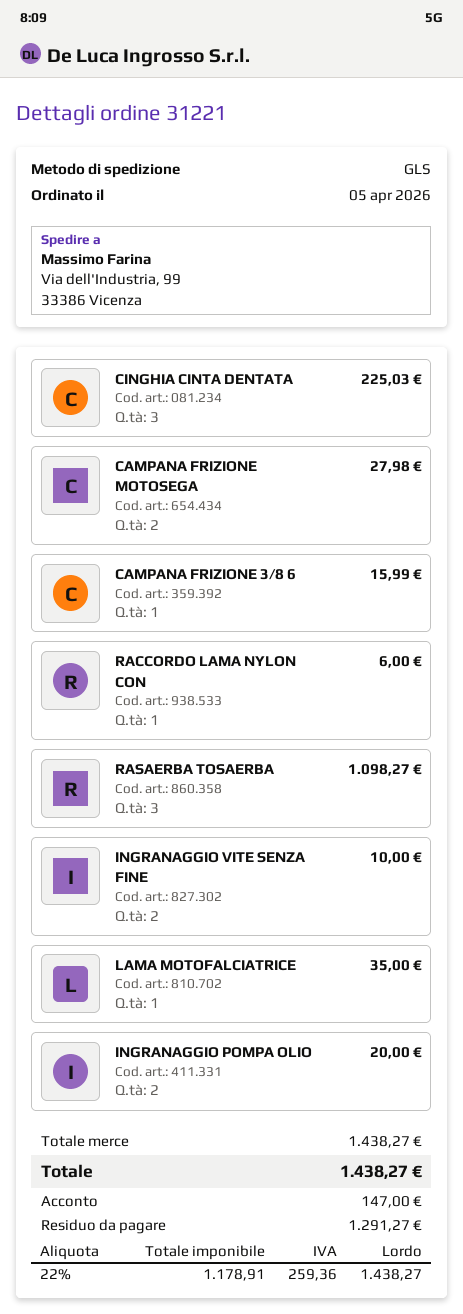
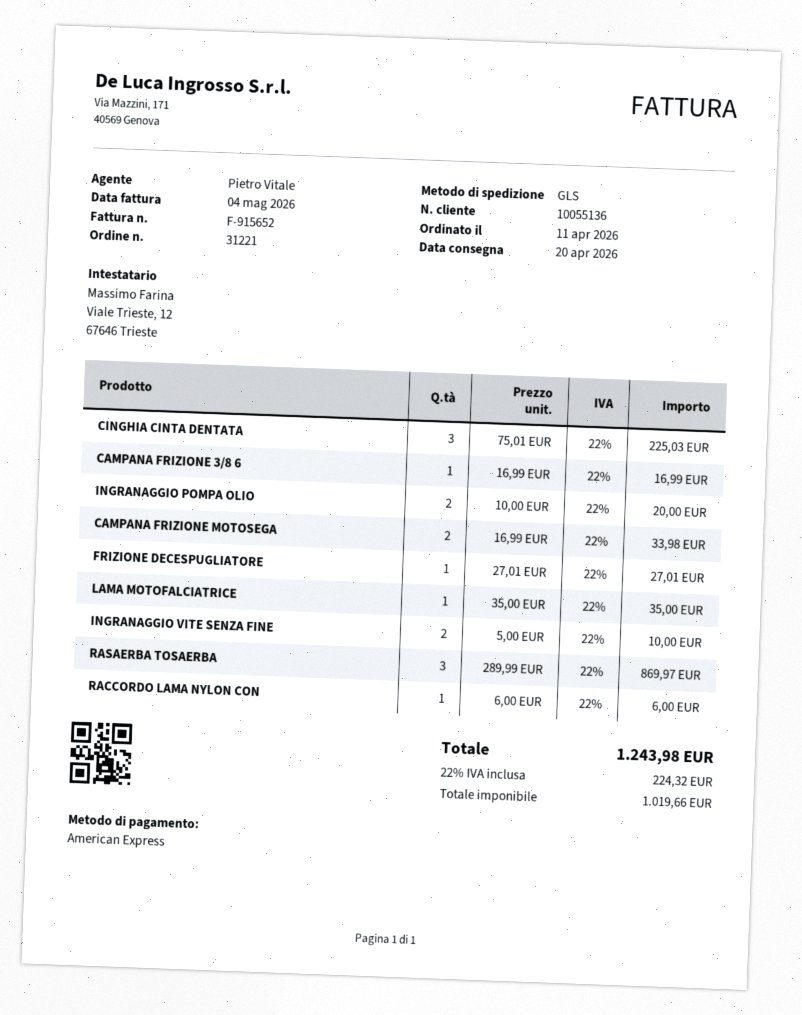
order date: 2026-04-05 -> 2026-04-11
CAMPANA FRIZIONE MOTOSEGA: 2 for 27.98 -> 2 for 33.98
CAMPANA FRIZIONE 3/8 6: 1 for 15.99 -> 1 for 16.99
RASAERBA TOSAERBA: 3 for 1098.27 -> 3 for 869.97
FRIZIONE DECESPUGLIATORE: none -> 1 for 27.01
net: 1178.91 -> 1019.66
tax: 22% = 259.36 -> 22% = 224.32
total: 1438.27 -> 1243.98

